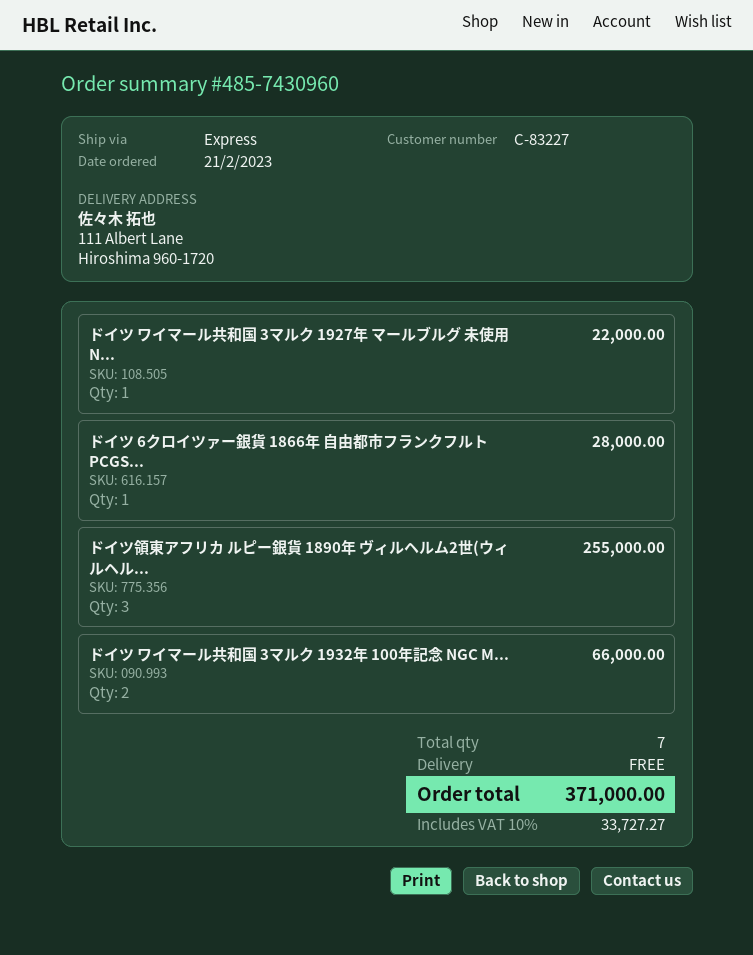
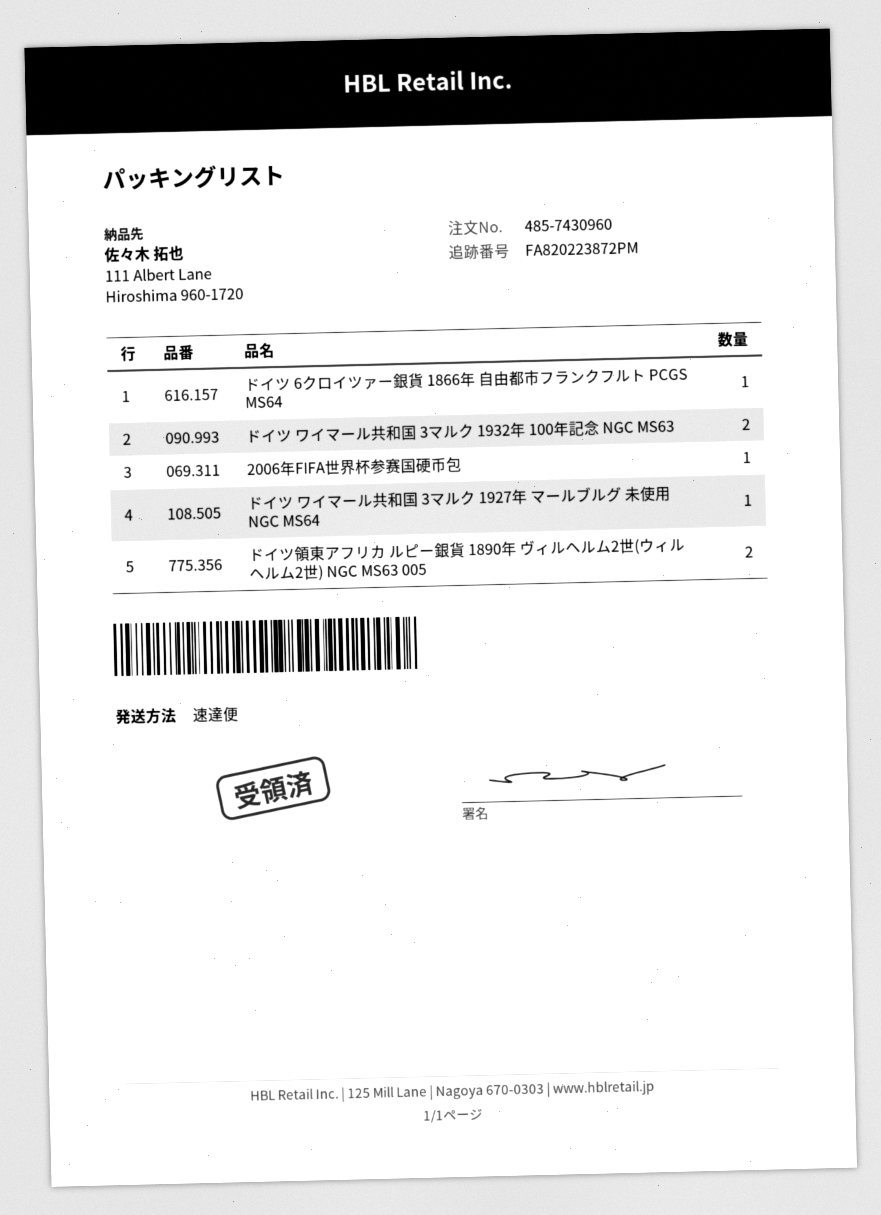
ドイツ領東アフリカ ルピー銀貨 1890年 ヴィルヘルム2世(ウィルヘル...: 3 -> 2
2006年FIFA世界杯参赛国硬币包: none -> 1

